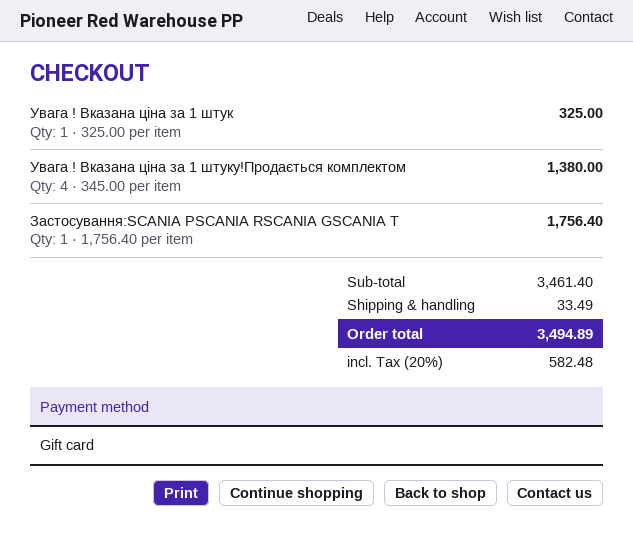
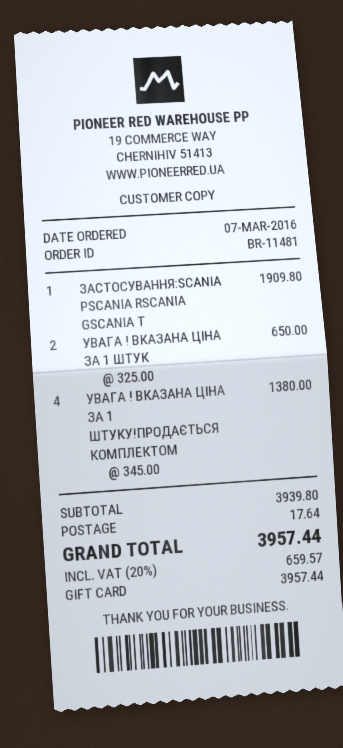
Увага ! Вказана ціна за 1 штук: 1 x 325.00 = 325.00 -> 2 x 325.00 = 650.00
Застосування:SCANIA PSCANIA RSCANIA GSCANIA T: 1 x 1756.40 = 1756.40 -> 1 x 1909.80 = 1909.80
subtotal: 3461.40 -> 3939.80
shipping: 33.49 -> 17.64
tax: 20% = 582.48 -> 20% = 659.57
total: 3494.89 -> 3957.44

